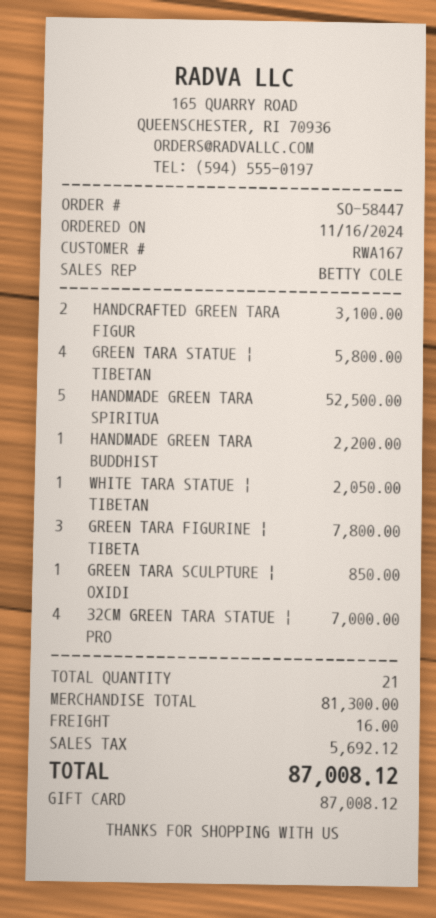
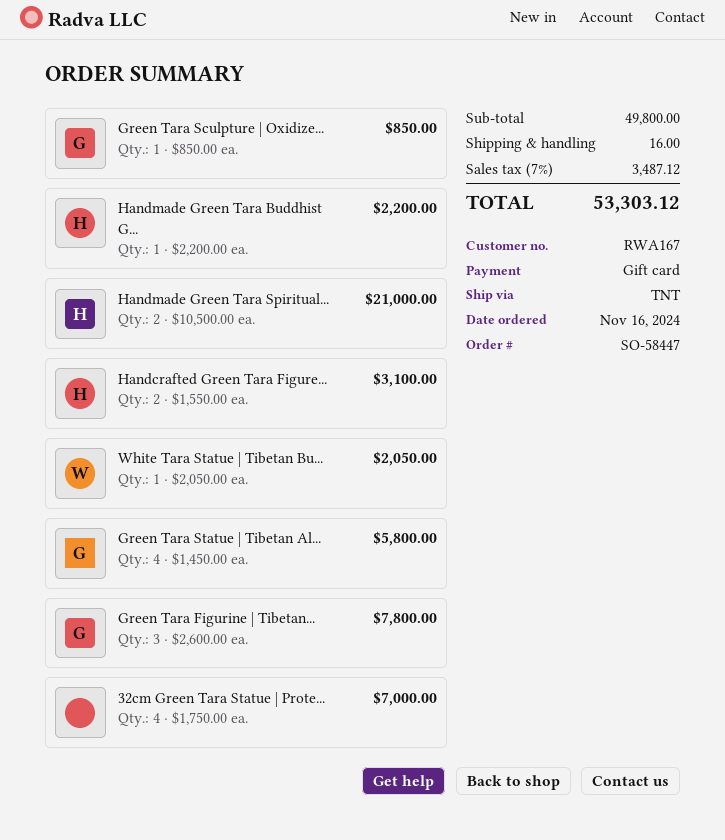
HANDMADE GREEN TARA SPIRITUA: 5 for 52500.00 -> 2 for 21000.00
subtotal: 81300.00 -> 49800.00
tax: 5692.12 -> 3487.12
total: 87008.12 -> 53303.12

